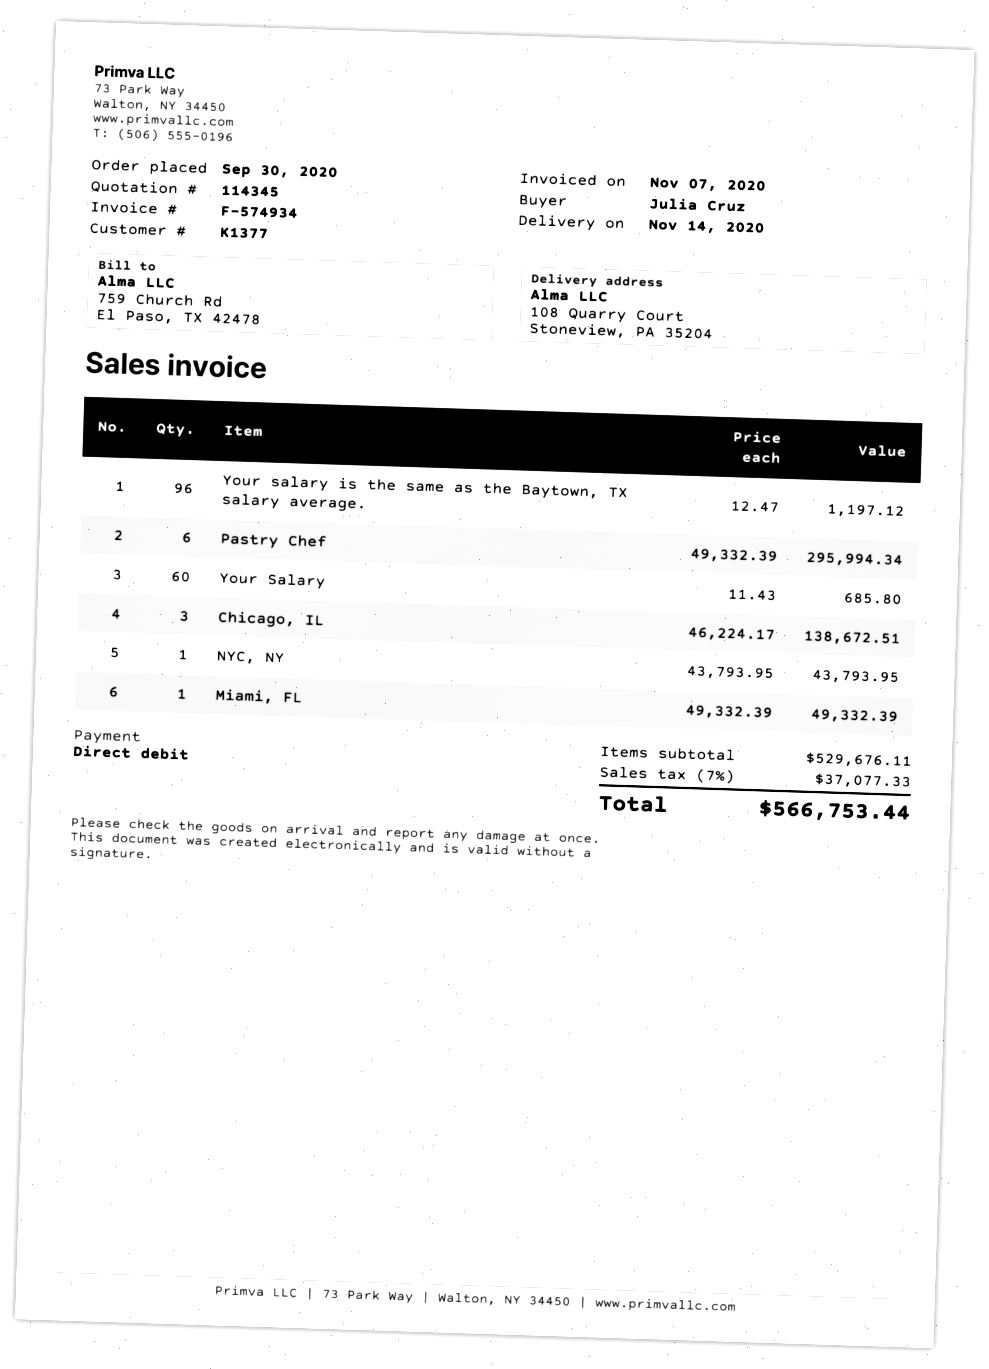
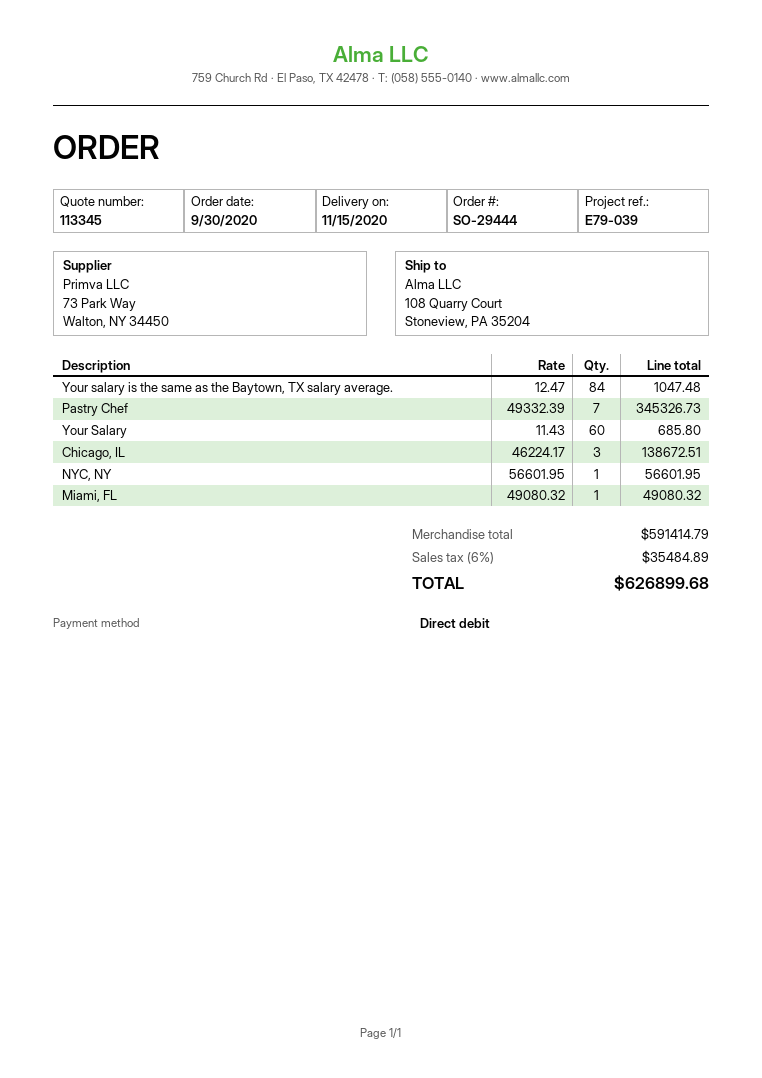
quote number: 114345 -> 113345
delivery date: 2020-11-14 -> 2020-11-15
Your salary is the same as the Baytown, TX salary average.: 96 x 12.47 = 1197.12 -> 84 x 12.47 = 1047.48
Pastry Chef: 6 x 49332.39 = 295994.34 -> 7 x 49332.39 = 345326.73
NYC, NY: 1 x 43793.95 = 43793.95 -> 1 x 56601.95 = 56601.95
Miami, FL: 1 x 49332.39 = 49332.39 -> 1 x 49080.32 = 49080.32
subtotal: 529676.11 -> 591414.79
tax: 7% = 37077.33 -> 6% = 35484.89
total: 566753.44 -> 626899.68

